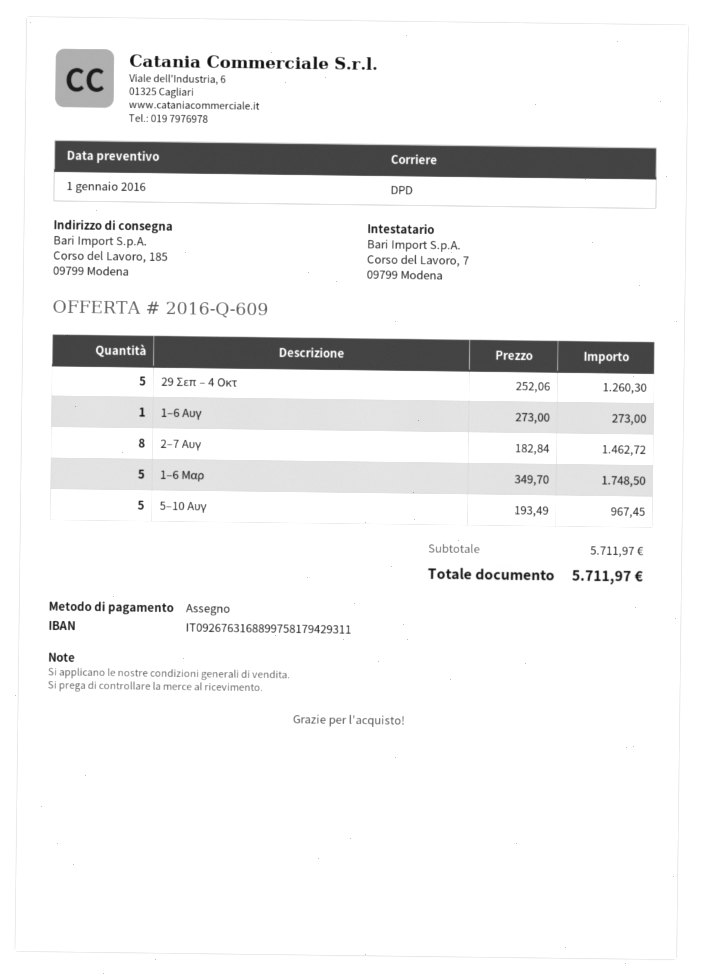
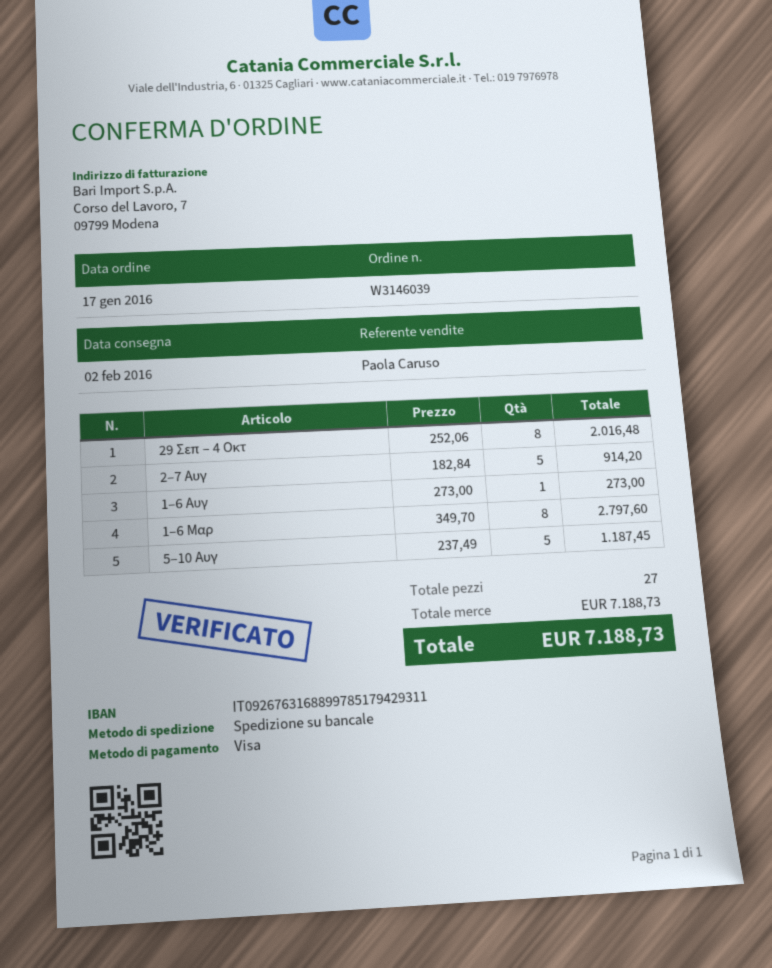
payment method: cheque -> Visa
bank account: IT0926763168899758179429311 -> IT0926763168899785179429311
shipping method: DPD -> pallet freight
29 Σεπ – 4 Οκτ: 5 x 252.06 = 1260.30 -> 8 x 252.06 = 2016.48
2–7 Αυγ: 8 x 182.84 = 1462.72 -> 5 x 182.84 = 914.20
1–6 Μαρ: 5 x 349.70 = 1748.50 -> 8 x 349.70 = 2797.60
5–10 Αυγ: 5 x 193.49 = 967.45 -> 5 x 237.49 = 1187.45
subtotal: 5711.97 -> 7188.73
total: 5711.97 -> 7188.73

